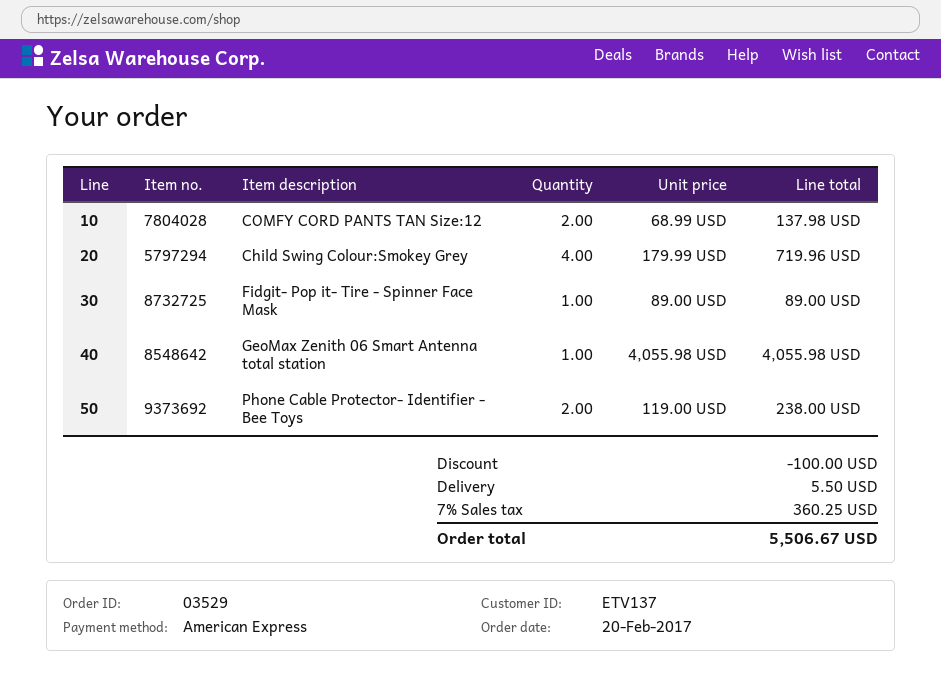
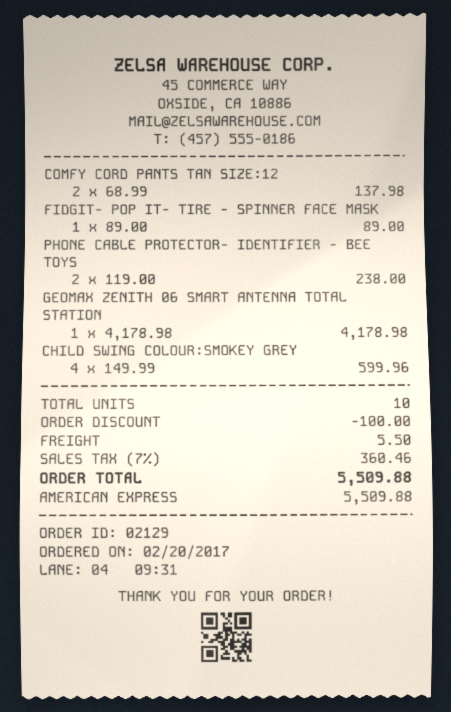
order number: 03529 -> 02129
Child Swing Colour:Smokey Grey: 4 x 179.99 = 719.96 -> 4 x 149.99 = 599.96
GeoMax Zenith 06 Smart Antenna total station: 1 x 4055.98 = 4055.98 -> 1 x 4178.98 = 4178.98
tax: 7% = 360.25 -> 7% = 360.46
total: 5506.67 -> 5509.88

